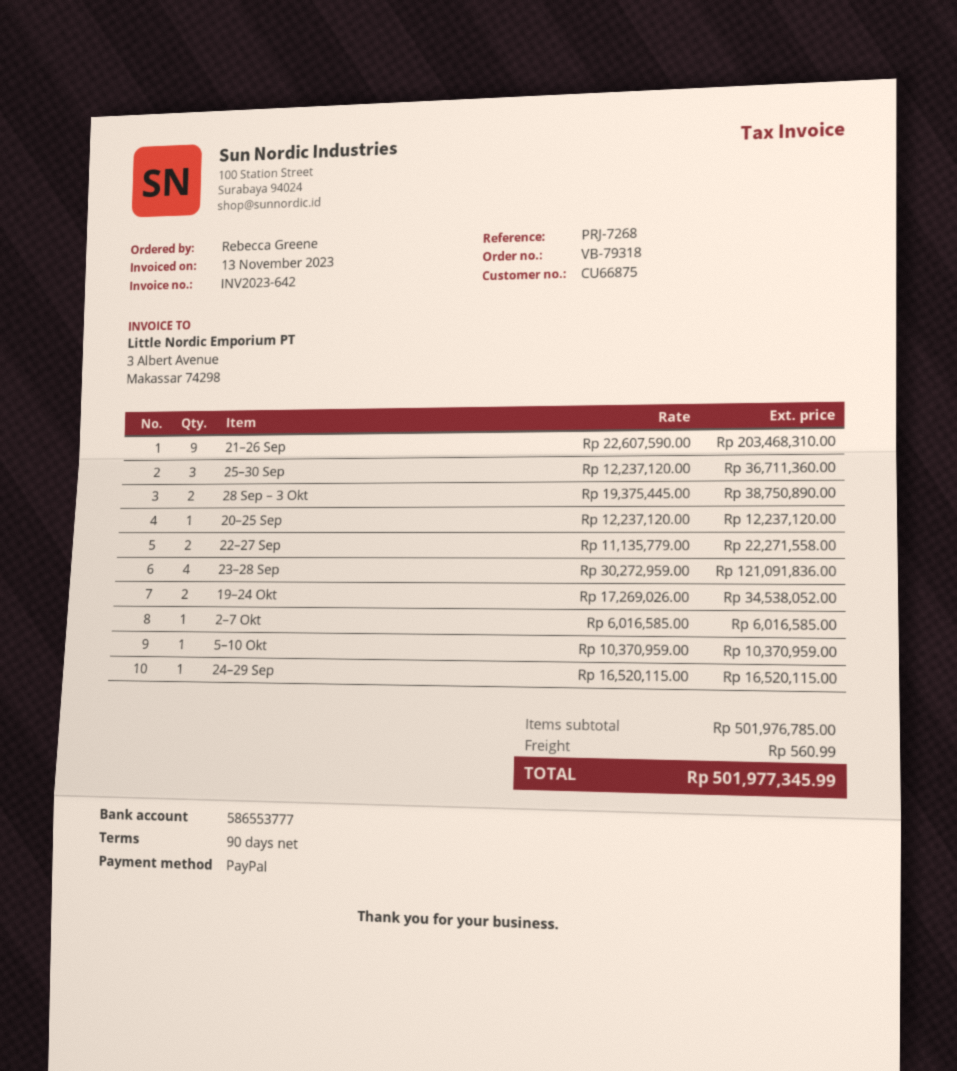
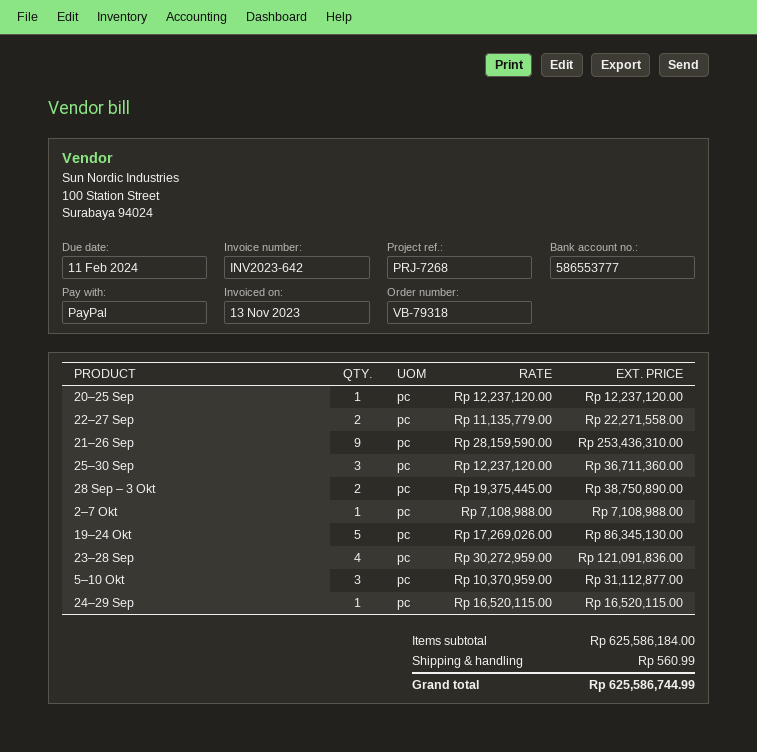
21–26 Sep: 9 x 22607590.00 = 203468310.00 -> 9 x 28159590.00 = 253436310.00
19–24 Okt: 2 x 17269026.00 = 34538052.00 -> 5 x 17269026.00 = 86345130.00
2–7 Okt: 1 x 6016585.00 = 6016585.00 -> 1 x 7108988.00 = 7108988.00
5–10 Okt: 1 x 10370959.00 = 10370959.00 -> 3 x 10370959.00 = 31112877.00
subtotal: 501976785.00 -> 625586184.00
total: 501977345.99 -> 625586744.99

